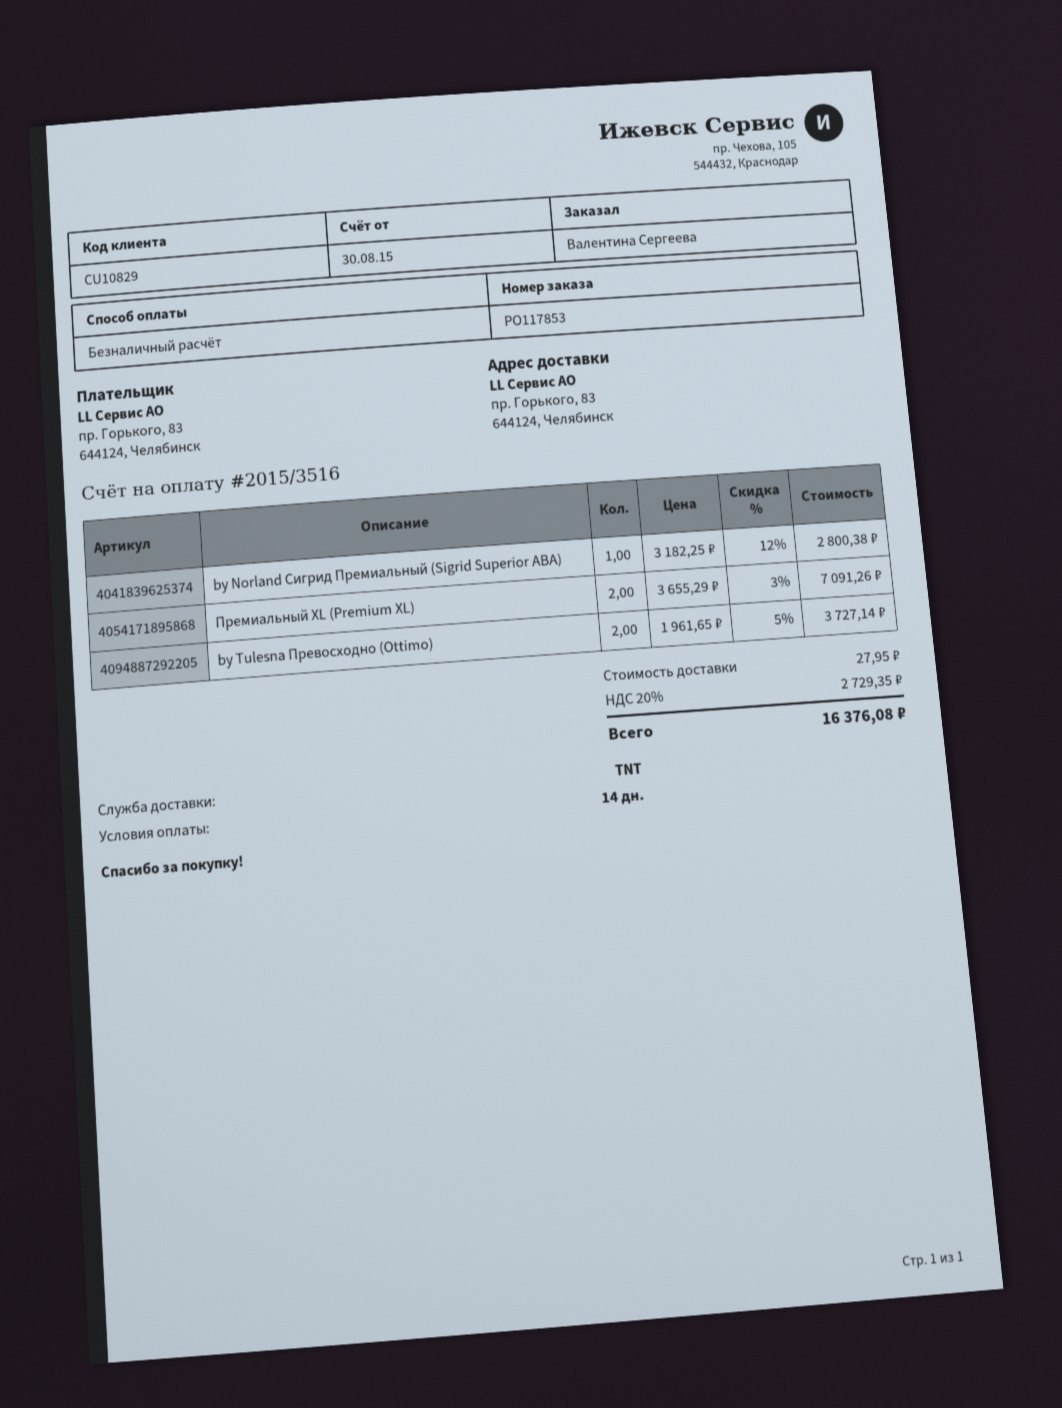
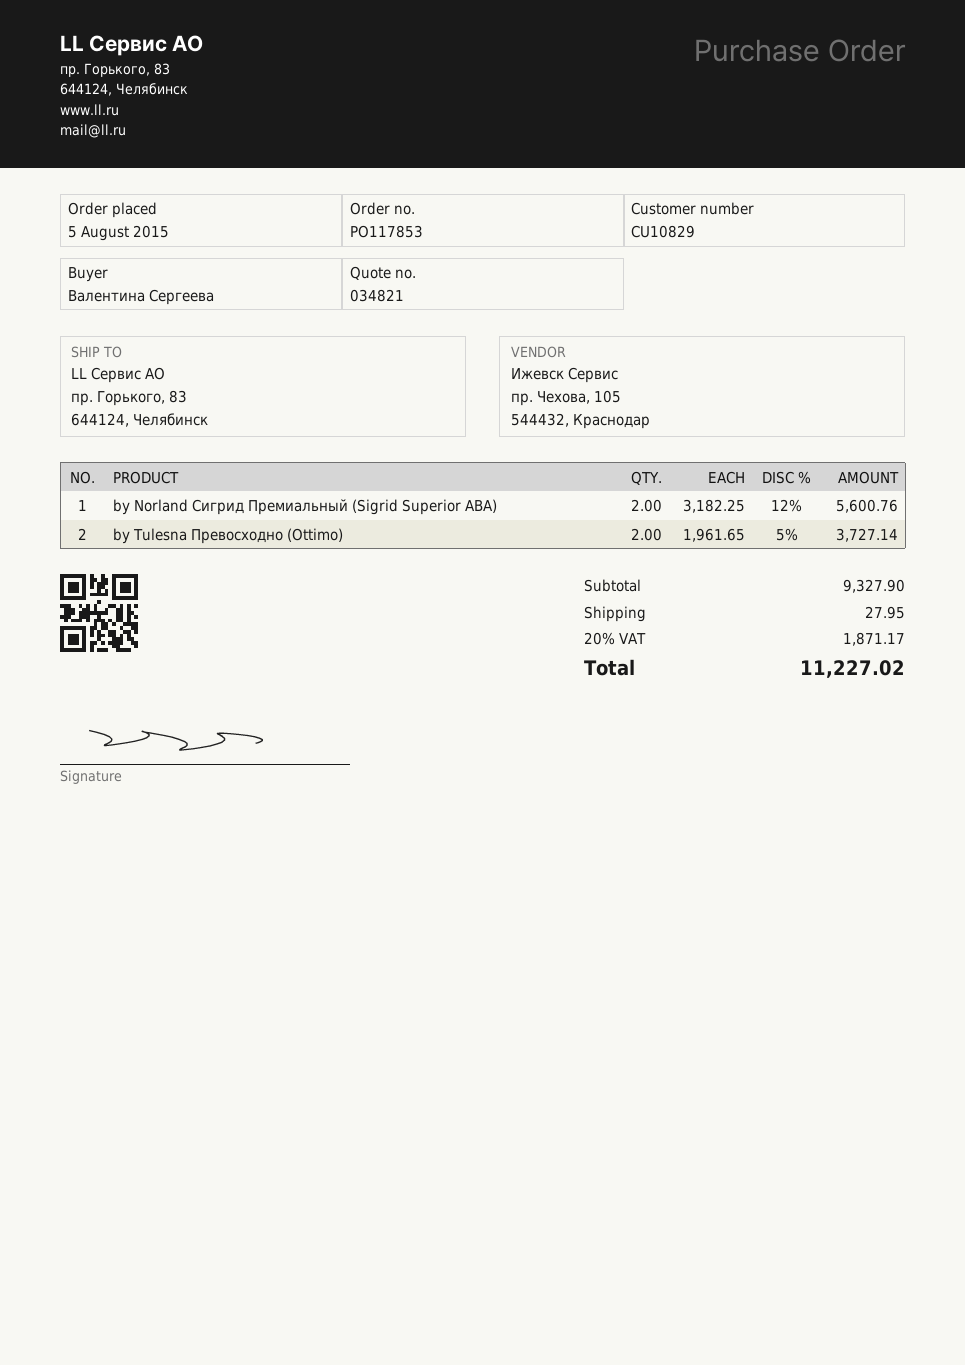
by Norland Сигрид Премиальный (Sigrid Superior ABA): 1 x 3182.25 - 12% = 2800.38 -> 2 x 3182.25 - 12% = 5600.76
Премиальный XL (Premium XL): 2 x 3655.29 - 3% = 7091.26 -> none
tax: 20% = 2729.35 -> 20% = 1871.17
total: 16376.08 -> 11227.02

